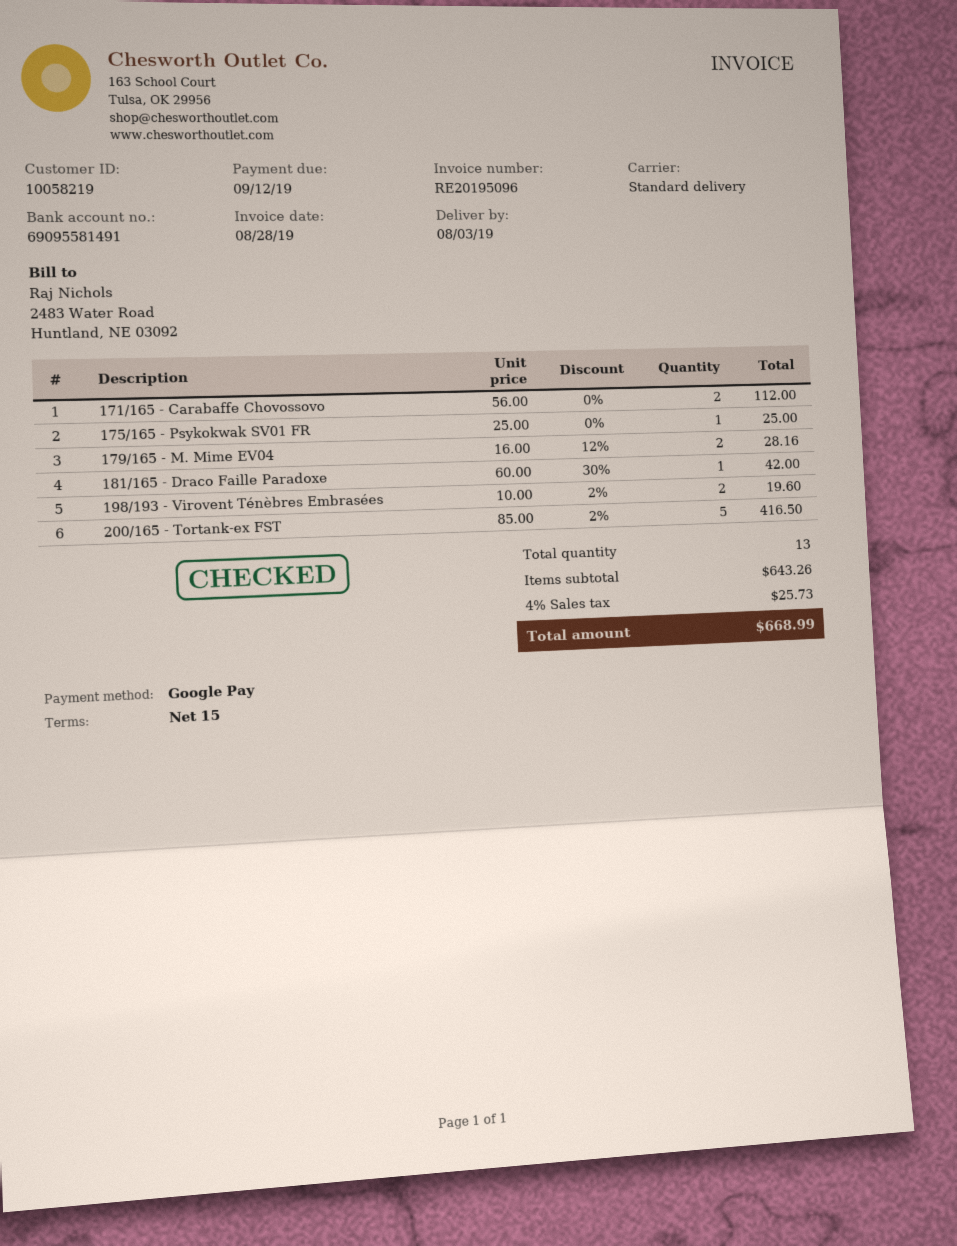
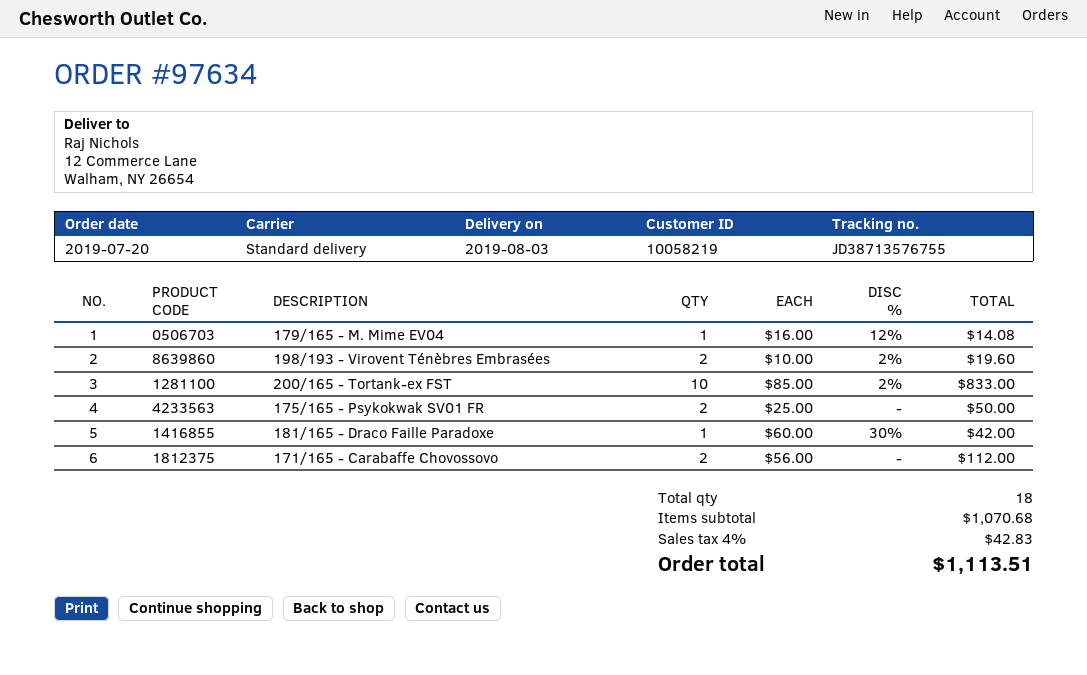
175/165 - Psykokwak SV01 FR: 1 x 25.00 = 25.00 -> 2 x 25.00 = 50.00
179/165 - M. Mime EV04: 2 x 16.00 - 12% = 28.16 -> 1 x 16.00 - 12% = 14.08
200/165 - Tortank-ex FST: 5 x 85.00 - 2% = 416.50 -> 10 x 85.00 - 2% = 833.00
total quantity: 13 -> 18
subtotal: 643.26 -> 1070.68
tax: 4% = 25.73 -> 4% = 42.83
total: 668.99 -> 1113.51

